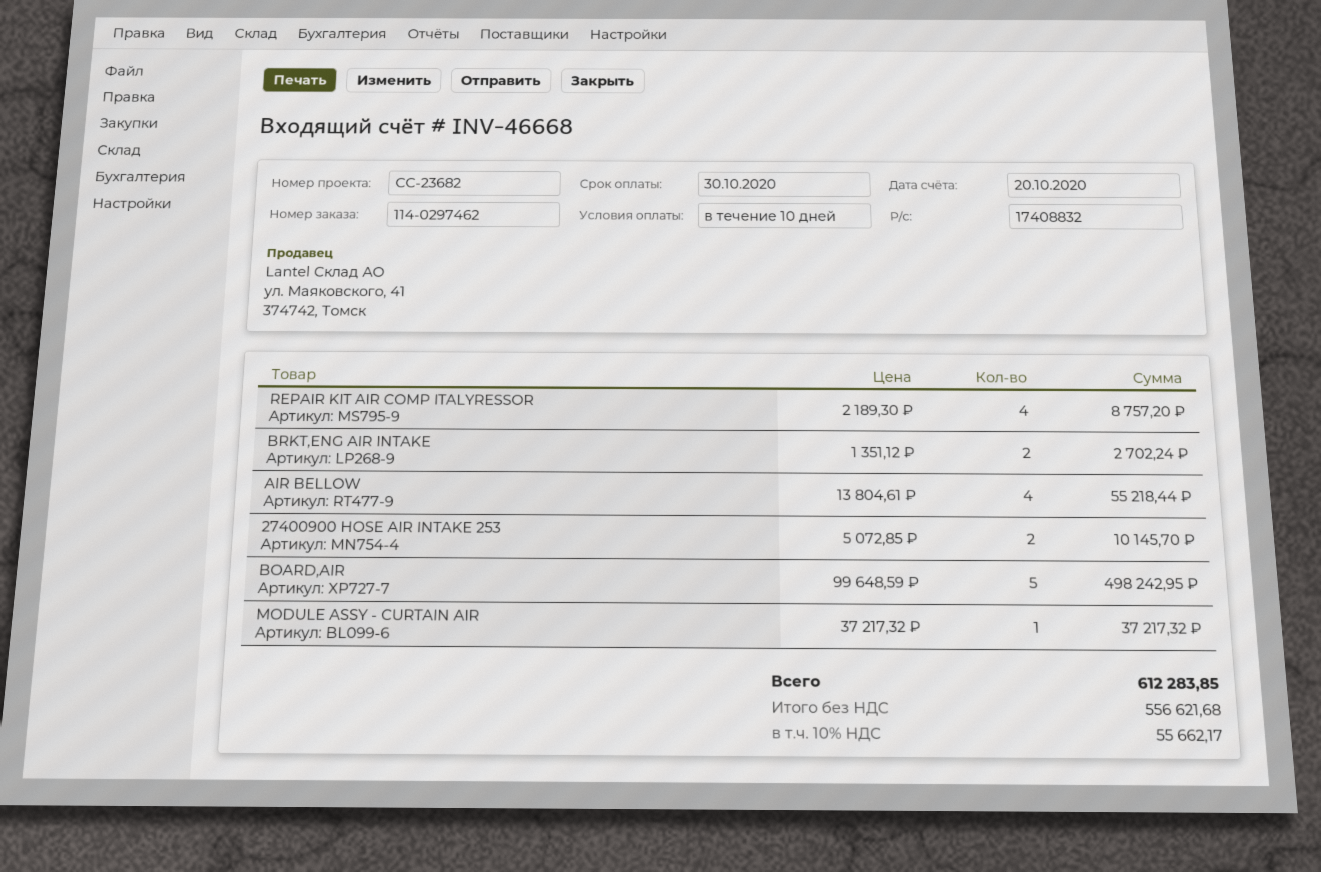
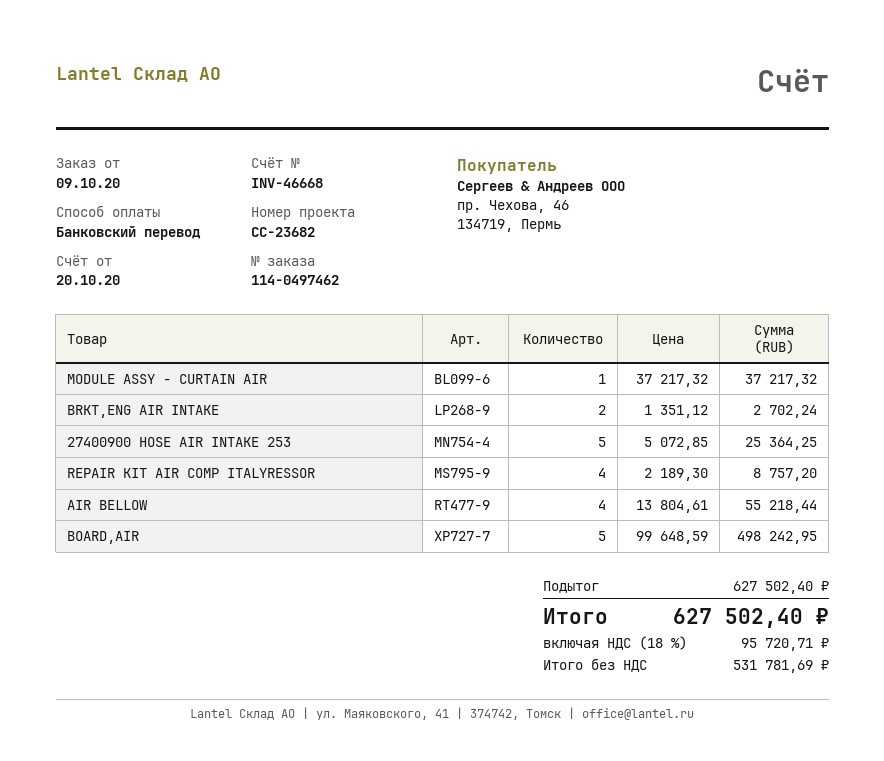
order number: 114-0297462 -> 114-0497462
27400900 HOSE AIR INTAKE 253: 2 x 5072.85 = 10145.70 -> 5 x 5072.85 = 25364.25
net: 556621.68 -> 531781.69
tax: 10% = 55662.17 -> 18% = 95720.71
total: 612283.85 -> 627502.40

